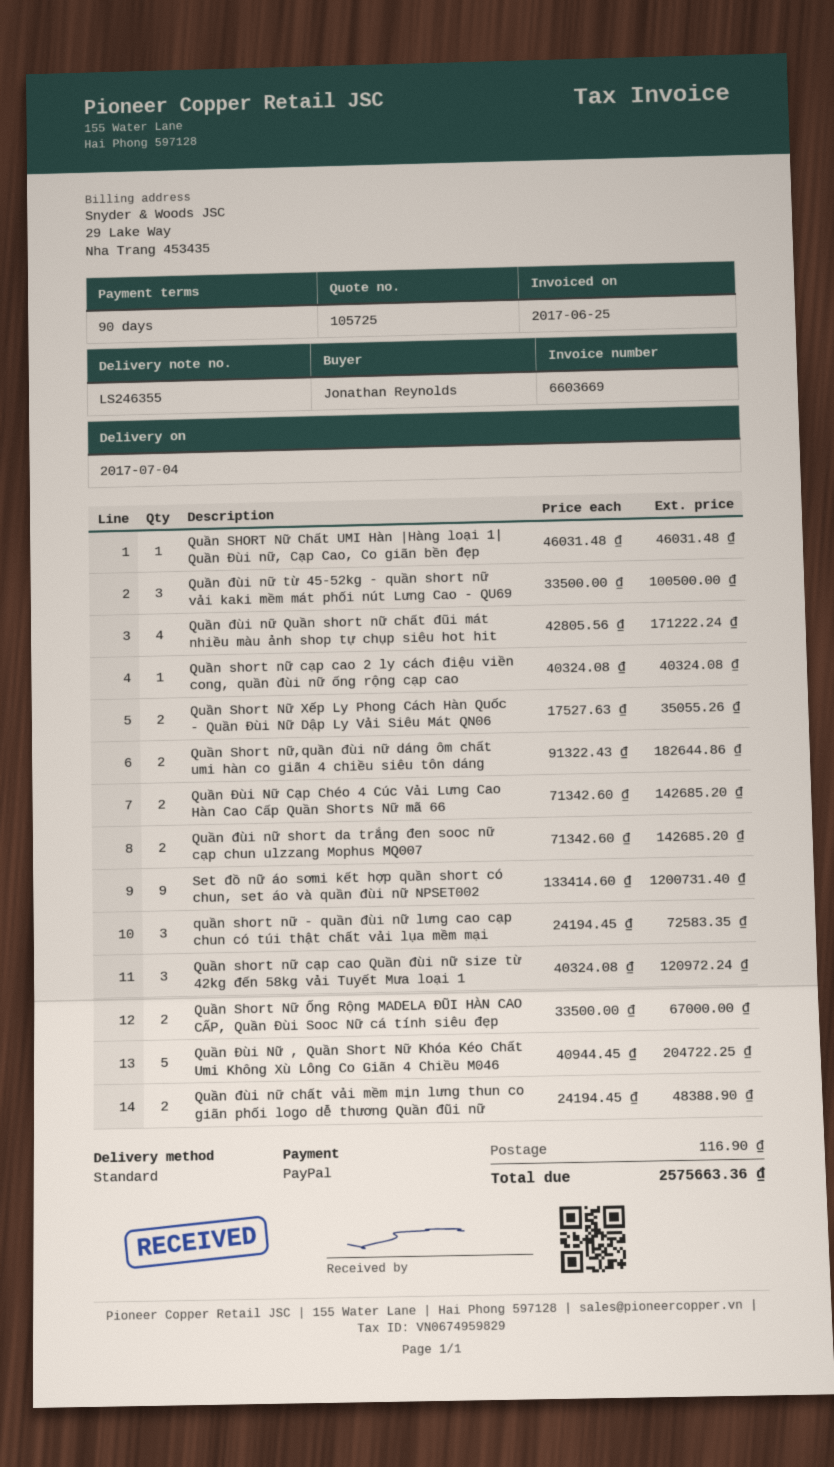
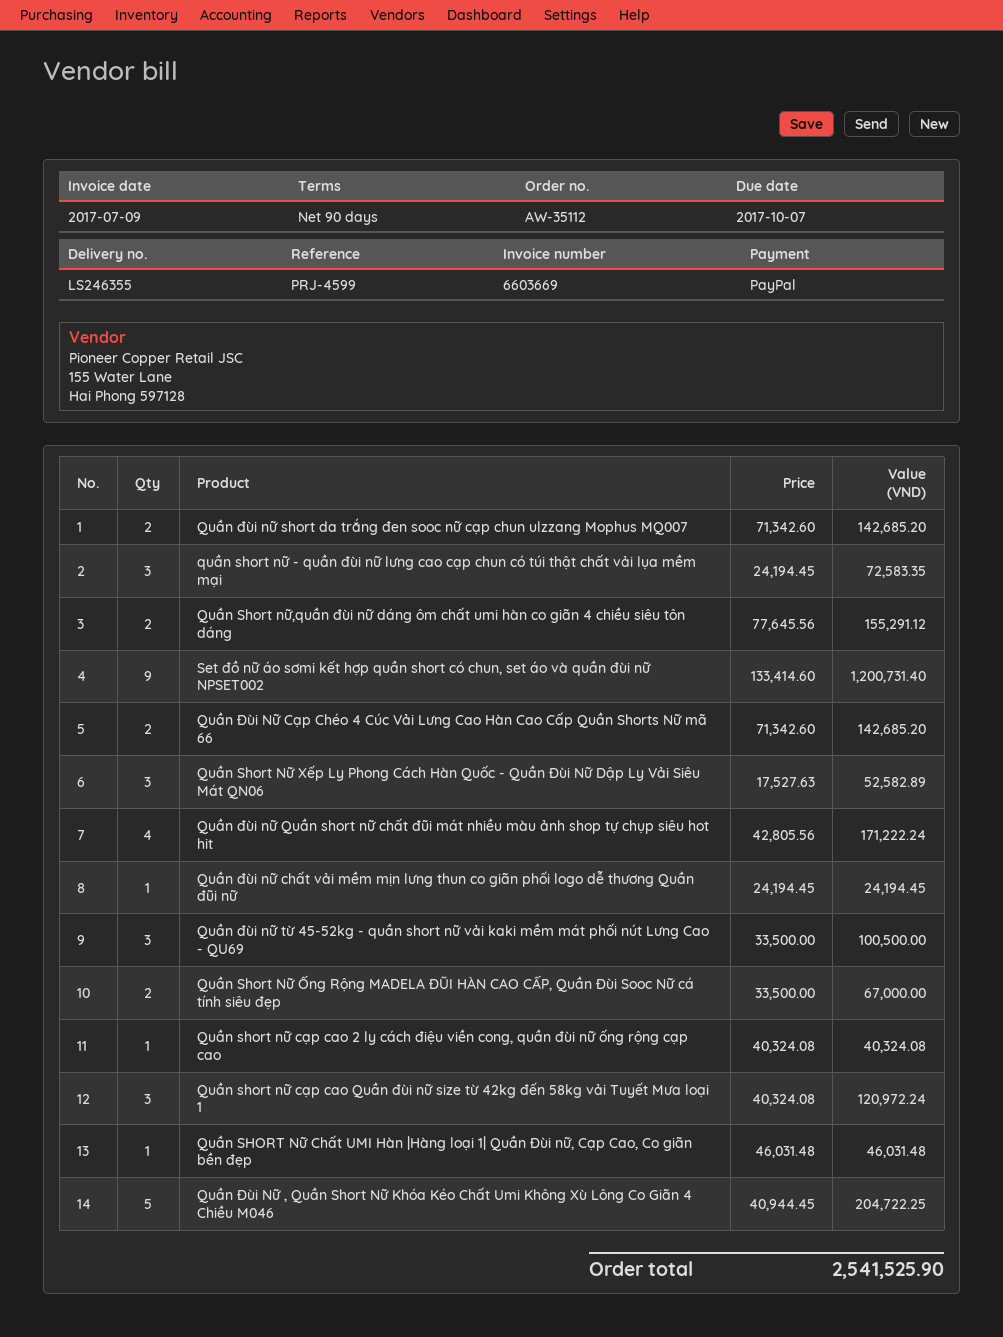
invoice date: 2017-06-25 -> 2017-07-09
Quần Short Nữ Xếp Ly Phong Cách Hàn Quốc - Quần Đùi Nữ Dập Ly Vải Siêu Mát QN06: 2 x 17527.63 = 35055.26 -> 3 x 17527.63 = 52582.89
Quần Short nữ,quần đùi nữ dáng ôm chất umi hàn co giãn 4 chiều siêu tôn dáng: 2 x 91322.43 = 182644.86 -> 2 x 77645.56 = 155291.12
Quần đùi nữ chất vải mềm mịn lưng thun co giãn phối logo dễ thương Quần đũi nữ: 2 x 24194.45 = 48388.90 -> 1 x 24194.45 = 24194.45
shipping: 116.90 -> none
total: 2575663.36 -> 2541525.90

